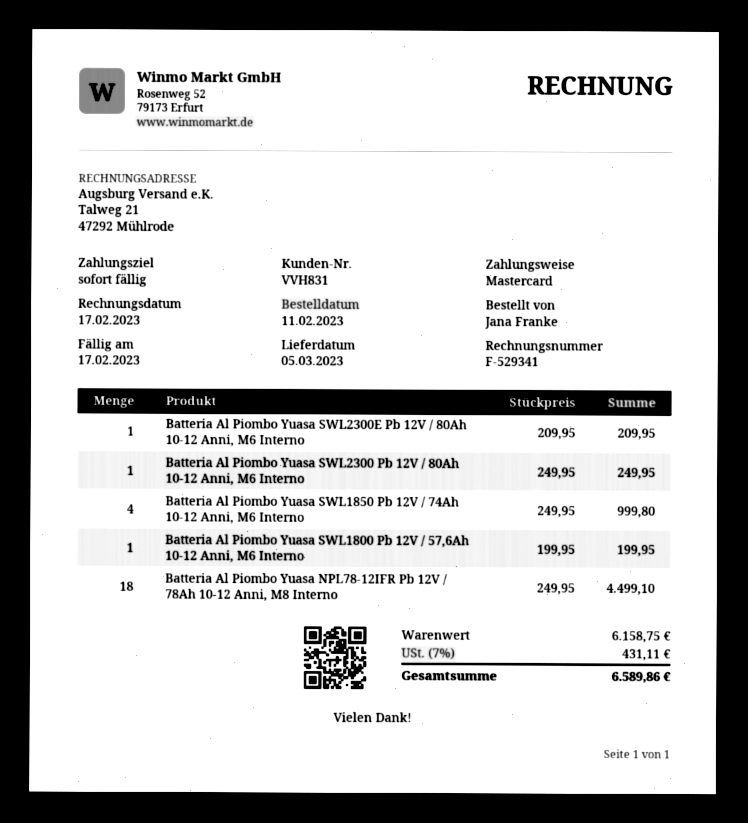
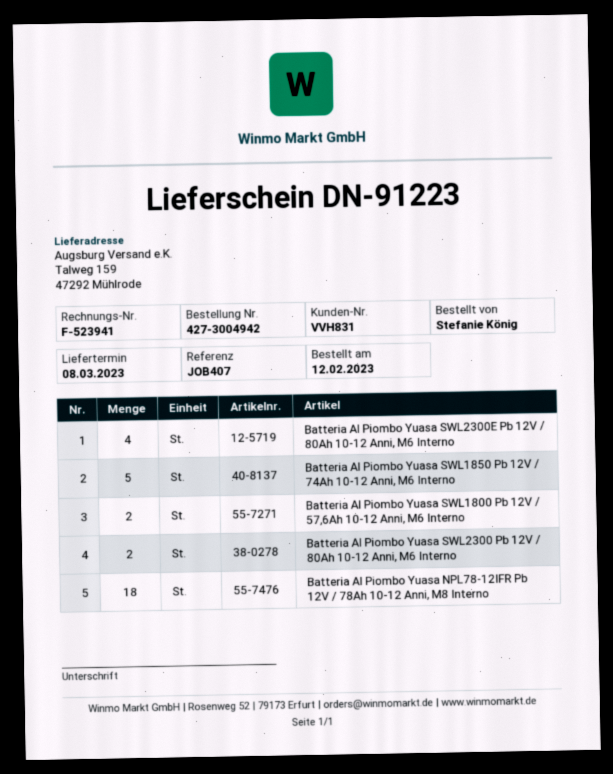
order date: 2023-02-11 -> 2023-02-12
delivery date: 2023-03-05 -> 2023-03-08
invoice number: F-529341 -> F-523941
ordered by: Jana Franke -> Stefanie König
Batteria Al Piombo Yuasa SWL2300E Pb 12V / 80Ah 10-12 Anni, M6 Interno: 1 -> 4
Batteria Al Piombo Yuasa SWL2300 Pb 12V / 80Ah 10-12 Anni, M6 Interno: 1 -> 2
Batteria Al Piombo Yuasa SWL1850 Pb 12V / 74Ah 10-12 Anni, M6 Interno: 4 -> 5
Batteria Al Piombo Yuasa SWL1800 Pb 12V / 57,6Ah 10-12 Anni, M6 Interno: 1 -> 2

